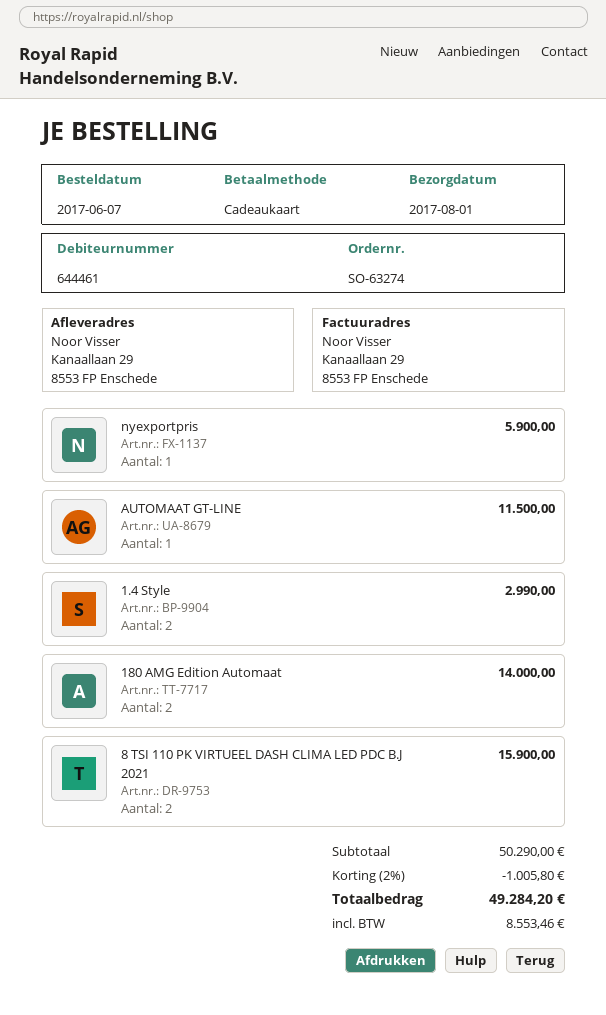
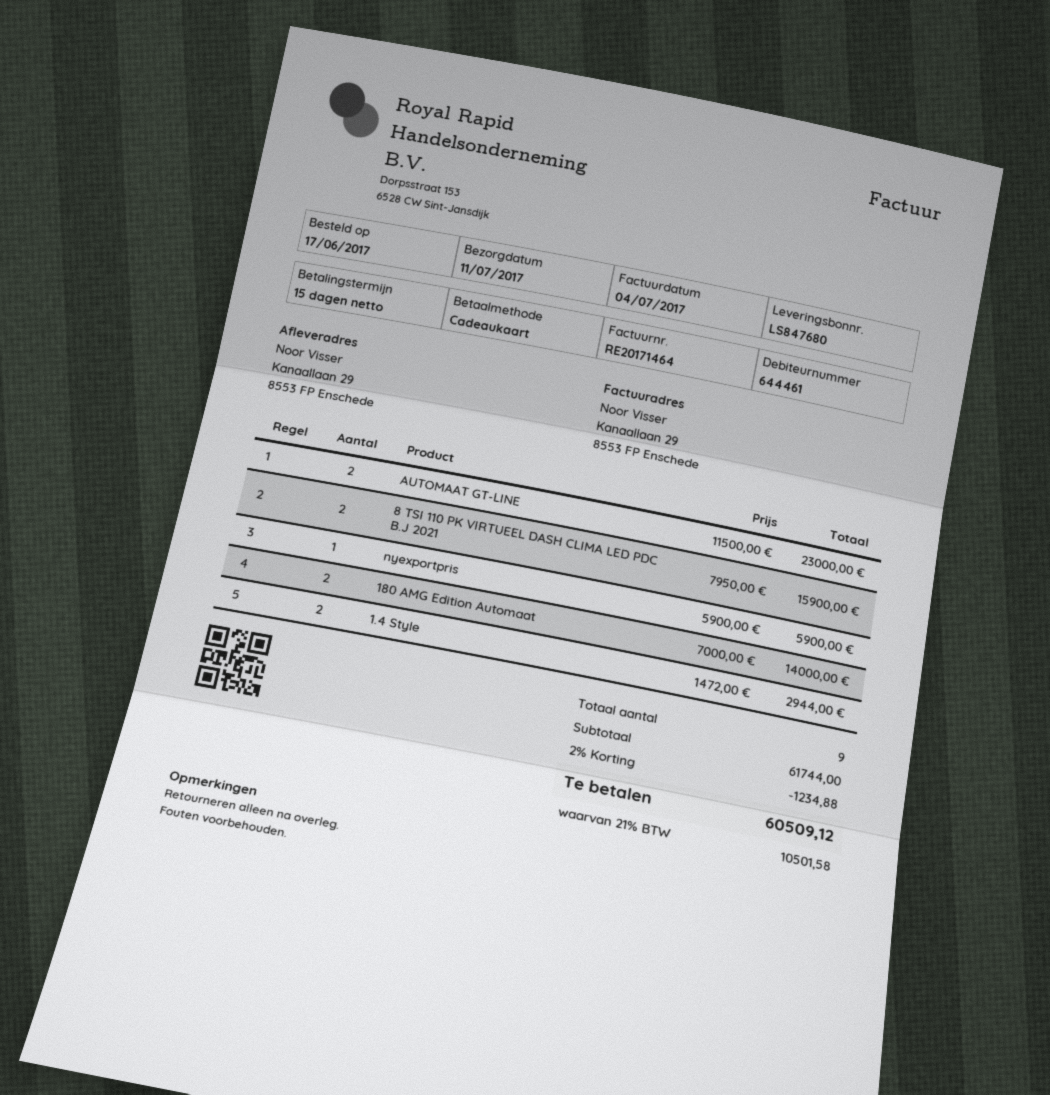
order date: 2017-06-07 -> 2017-06-17
delivery date: 2017-08-01 -> 2017-07-11
AUTOMAAT GT-LINE: 1 for 11500.00 -> 2 for 23000.00
1.4 Style: 2 for 2990.00 -> 2 for 2944.00
subtotal: 50290.00 -> 61744.00
discount: 2% = 1005.80 -> 2% = 1234.88
tax: 8553.46 -> 10501.58
total: 49284.20 -> 60509.12

